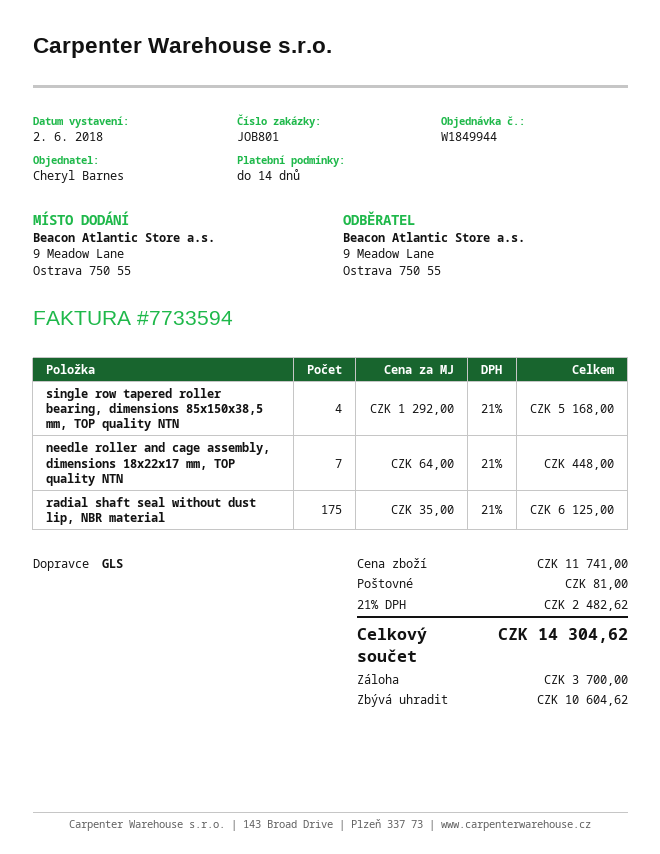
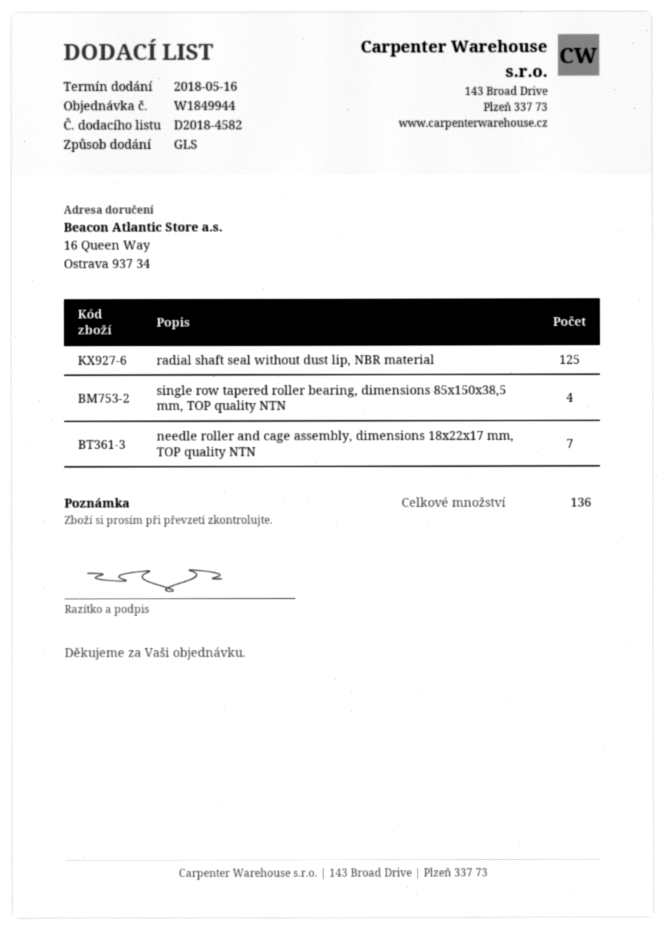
ship to: 9 Meadow Lane, Ostrava 750 55 -> 16 Queen Way, Ostrava 937 34
radial shaft seal without dust lip, NBR material: 175 -> 125

